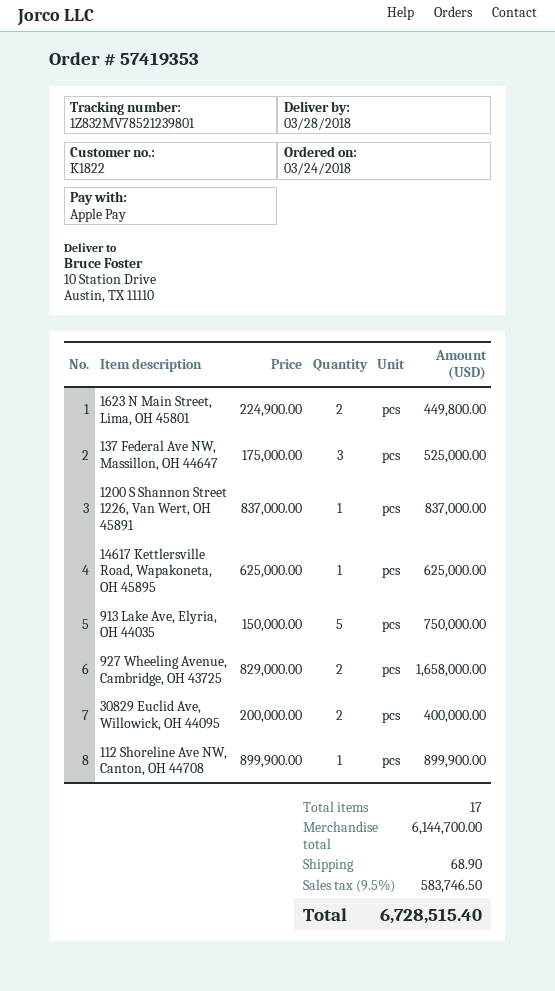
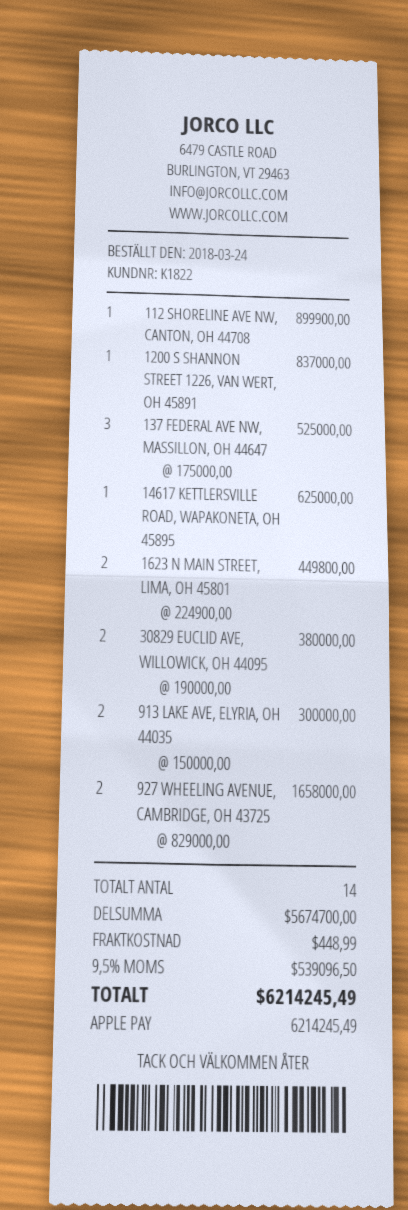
913 Lake Ave, Elyria, OH 44035: 5 x 150000.00 = 750000.00 -> 2 x 150000.00 = 300000.00
30829 Euclid Ave, Willowick, OH 44095: 2 x 200000.00 = 400000.00 -> 2 x 190000.00 = 380000.00
total quantity: 17 -> 14
subtotal: 6144700.00 -> 5674700.00
shipping: 68.90 -> 448.99
tax: 9.5% = 583746.50 -> 9.5% = 539096.50
total: 6728515.40 -> 6214245.49

